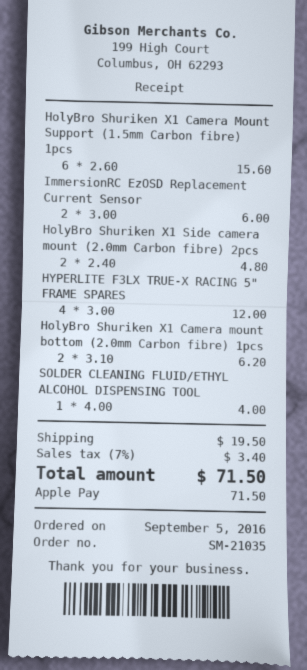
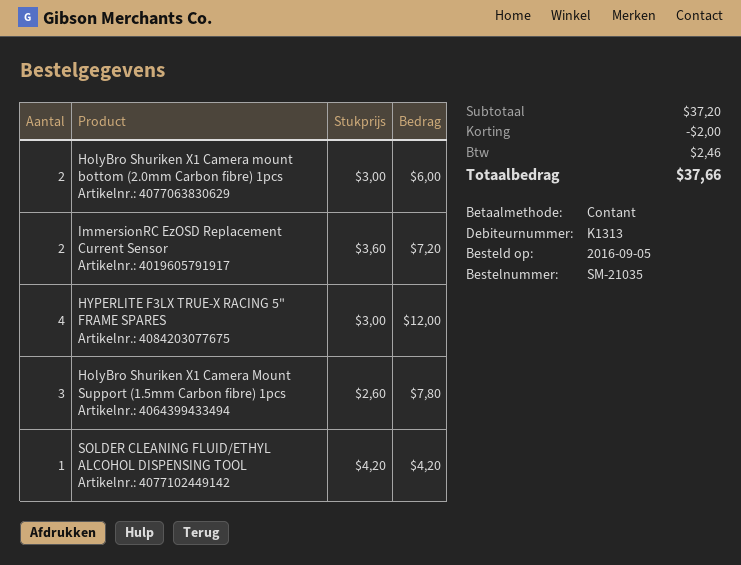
payment method: Apple Pay -> cash
HolyBro Shuriken X1 Camera Mount Support (1.5mm Carbon fibre) 1pcs: 6 x 2.60 = 15.60 -> 3 x 2.60 = 7.80
ImmersionRC EzOSD Replacement Current Sensor: 2 x 3.00 = 6.00 -> 2 x 3.60 = 7.20
HolyBro Shuriken X1 Side camera mount (2.0mm Carbon fibre) 2pcs: 2 x 2.40 = 4.80 -> none
HolyBro Shuriken X1 Camera mount bottom (2.0mm Carbon fibre) 1pcs: 2 x 3.10 = 6.20 -> 2 x 3.00 = 6.00
SOLDER CLEANING FLUID/ETHYL ALCOHOL DISPENSING TOOL: 1 x 4.00 = 4.00 -> 1 x 4.20 = 4.20
discount: none -> 2.00
shipping: 19.50 -> none
tax: 3.40 -> 2.46
total: 71.50 -> 37.66

